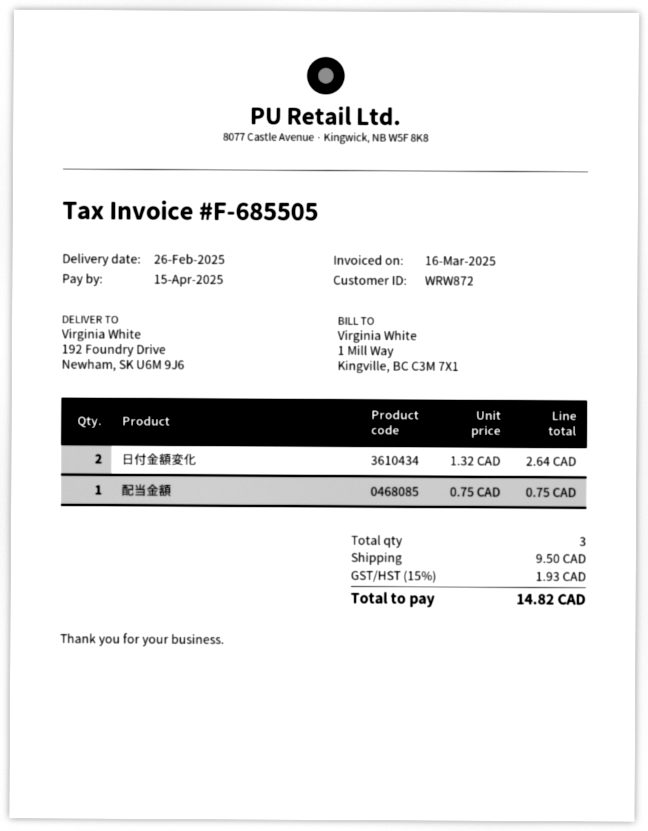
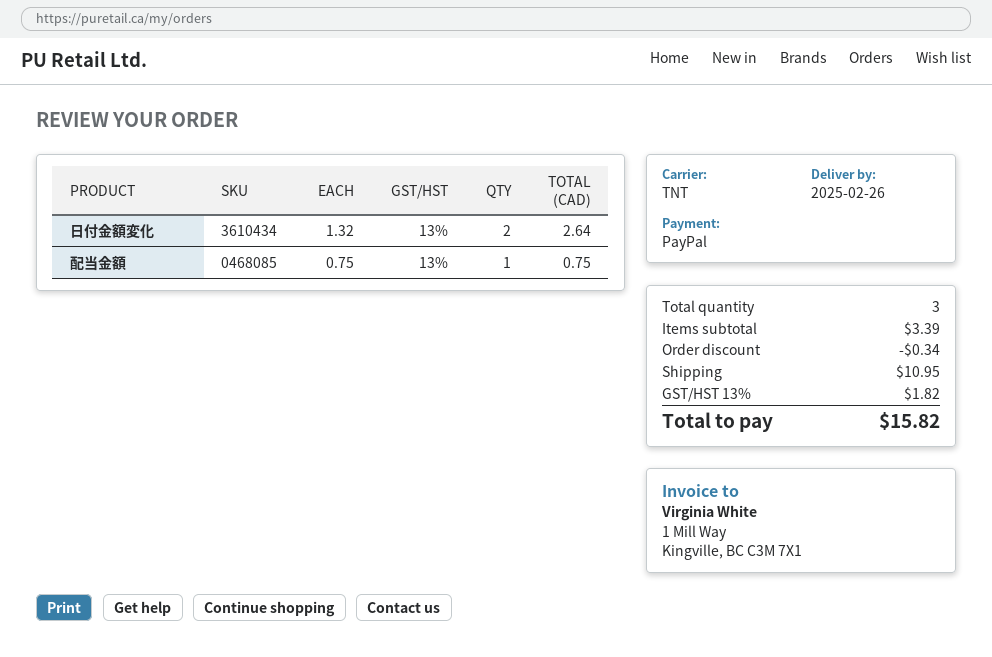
discount: none -> 0.34
shipping: 9.50 -> 10.95
tax: 15% = 1.93 -> 13% = 1.82
total: 14.82 -> 15.82

